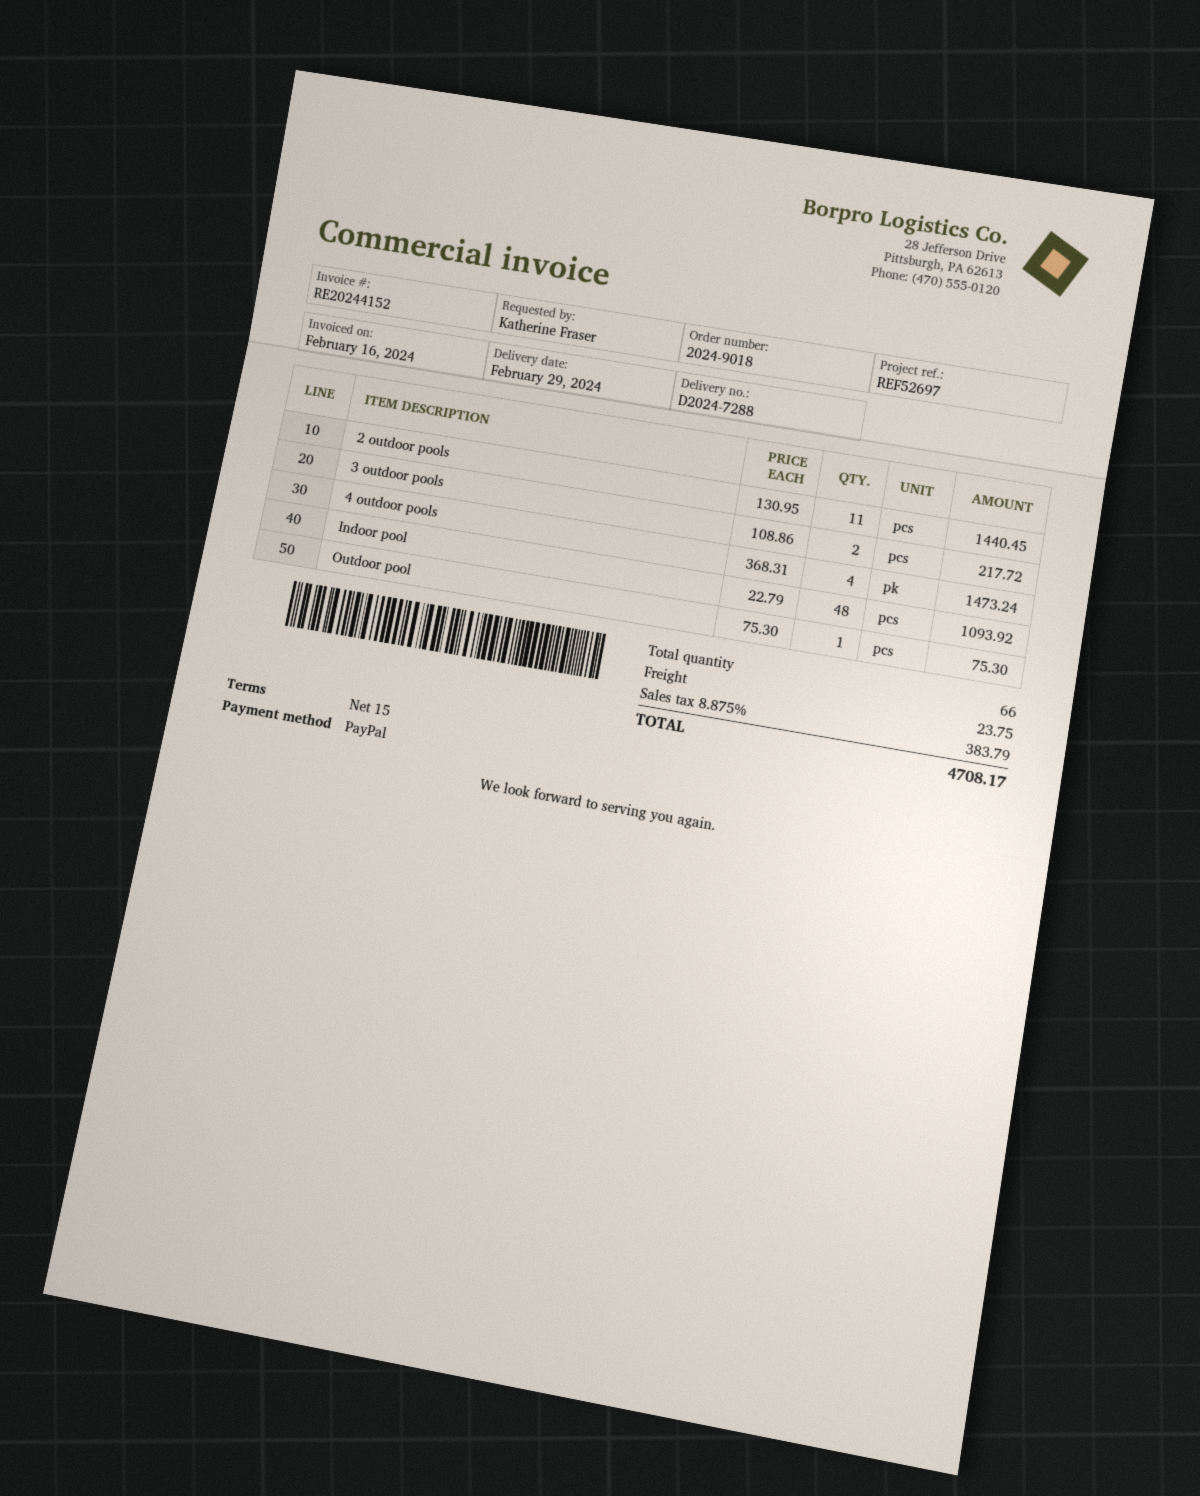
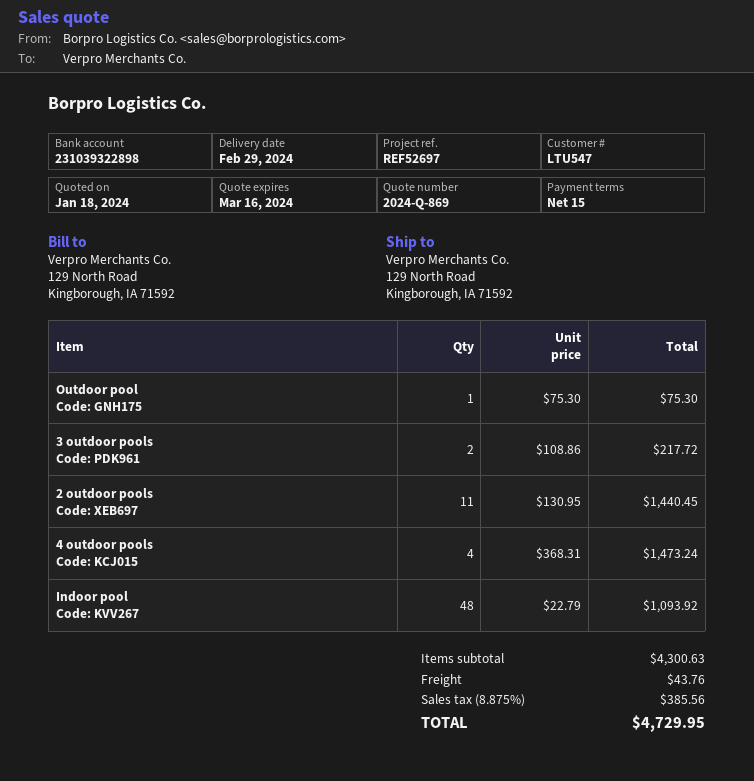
shipping: 23.75 -> 43.76
tax: 8.875% = 383.79 -> 8.875% = 385.56
total: 4708.17 -> 4729.95

